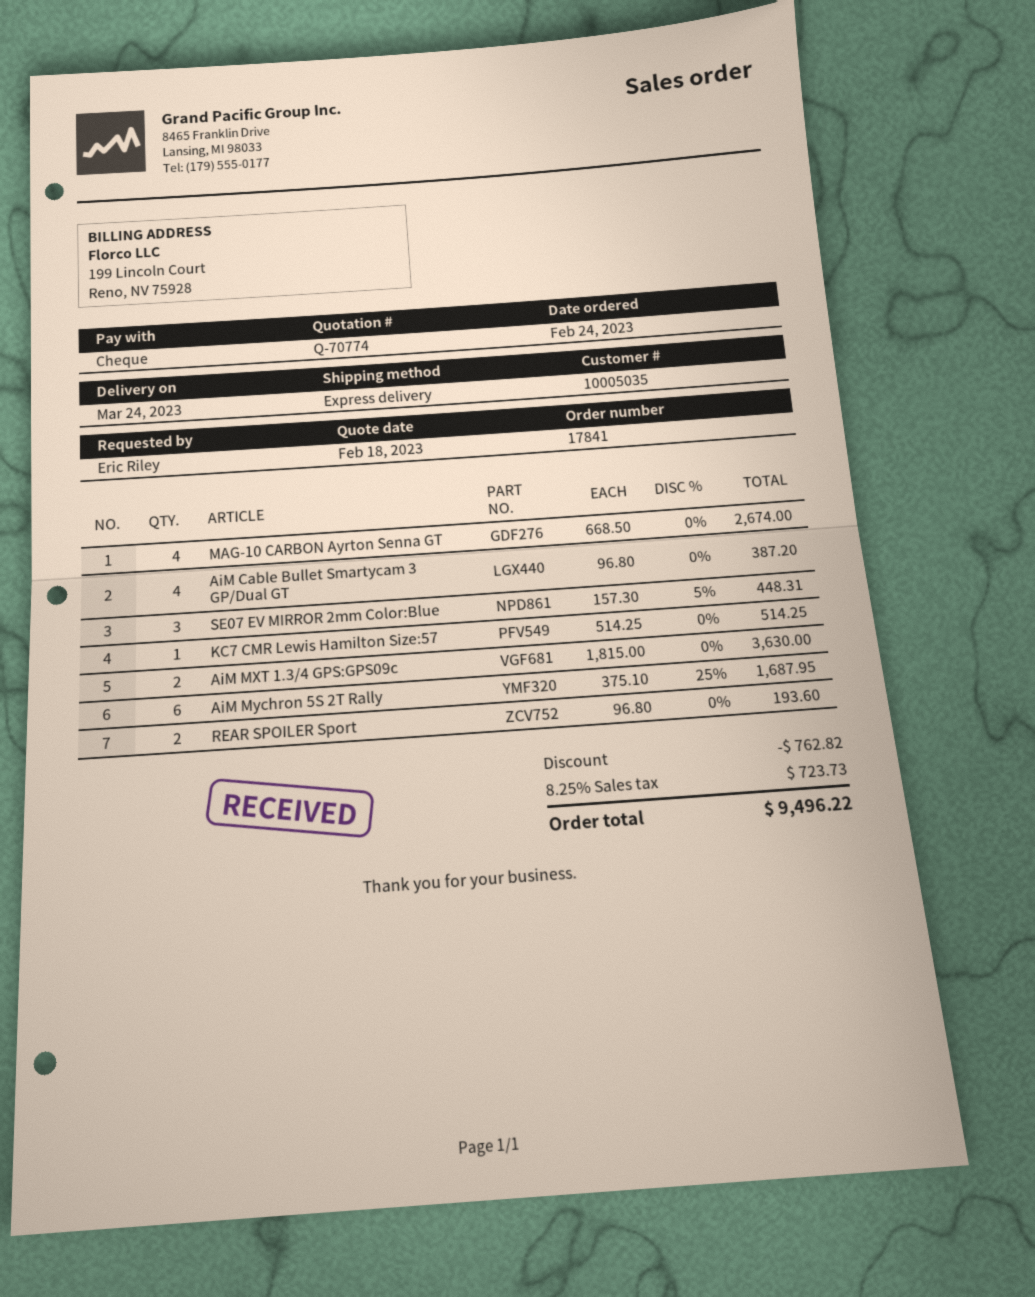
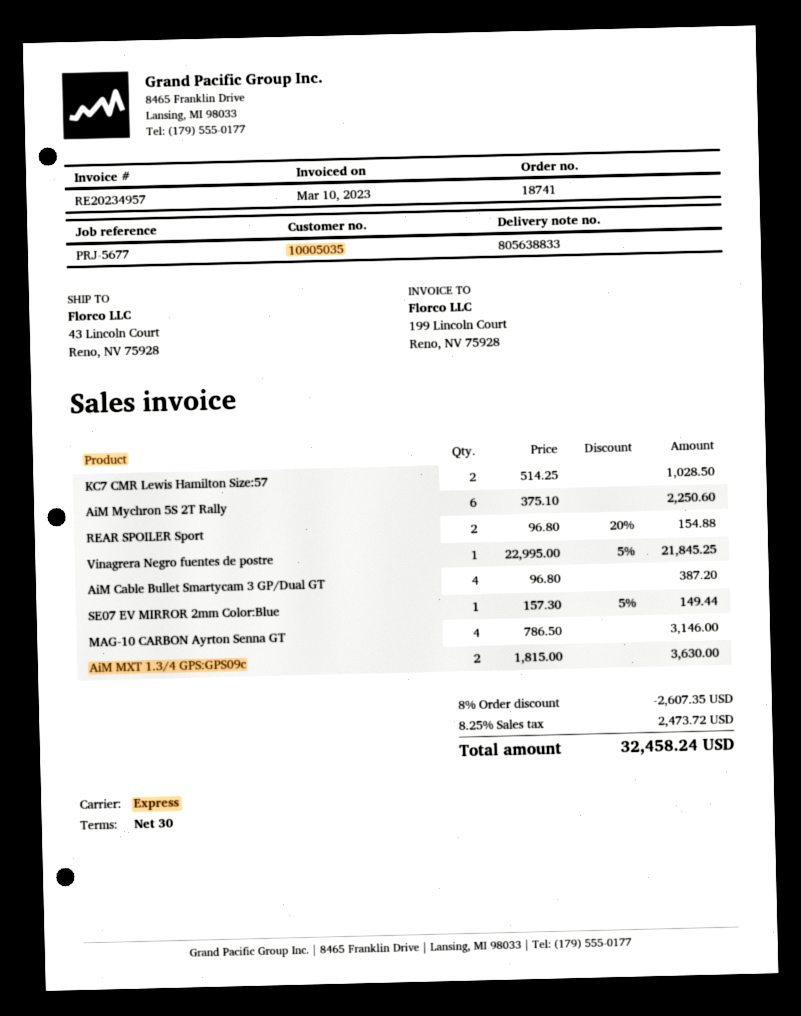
order number: 17841 -> 18741
MAG-10 CARBON Ayrton Senna GT: 4 x 668.50 = 2674.00 -> 4 x 786.50 = 3146.00
SE07 EV MIRROR 2mm Color:Blue: 3 x 157.30 - 5% = 448.31 -> 1 x 157.30 - 5% = 149.44
KC7 CMR Lewis Hamilton Size:57: 1 x 514.25 = 514.25 -> 2 x 514.25 = 1028.50
AiM Mychron 5S 2T Rally: 6 x 375.10 - 25% = 1687.95 -> 6 x 375.10 = 2250.60
REAR SPOILER Sport: 2 x 96.80 = 193.60 -> 2 x 96.80 - 20% = 154.88
Vinagrera Negro fuentes de postre: none -> 1 x 22995.00 - 5% = 21845.25
discount: 762.82 -> 2607.35
tax: 8.25% = 723.73 -> 8.25% = 2473.72
total: 9496.22 -> 32458.24

